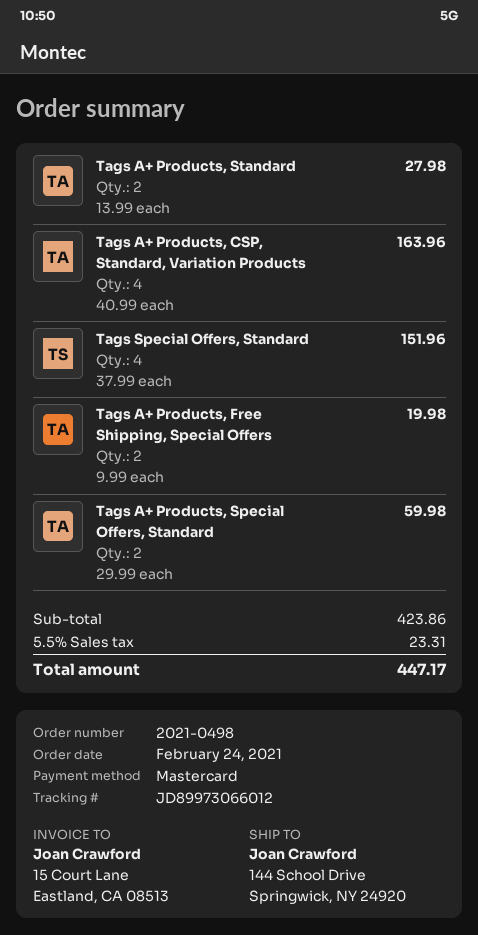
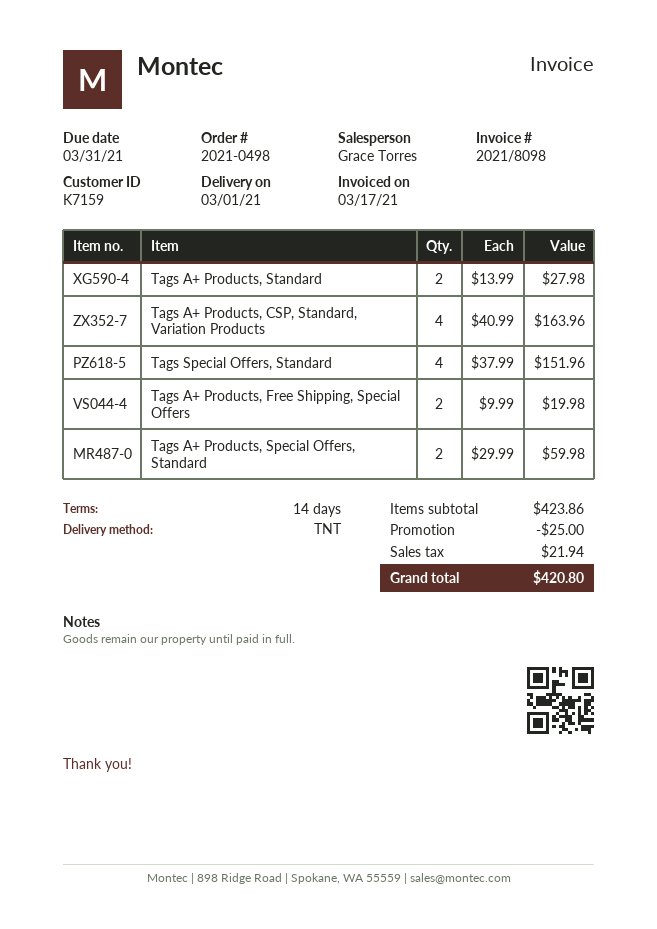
discount: none -> 25.00
tax: 23.31 -> 21.94
total: 447.17 -> 420.80

